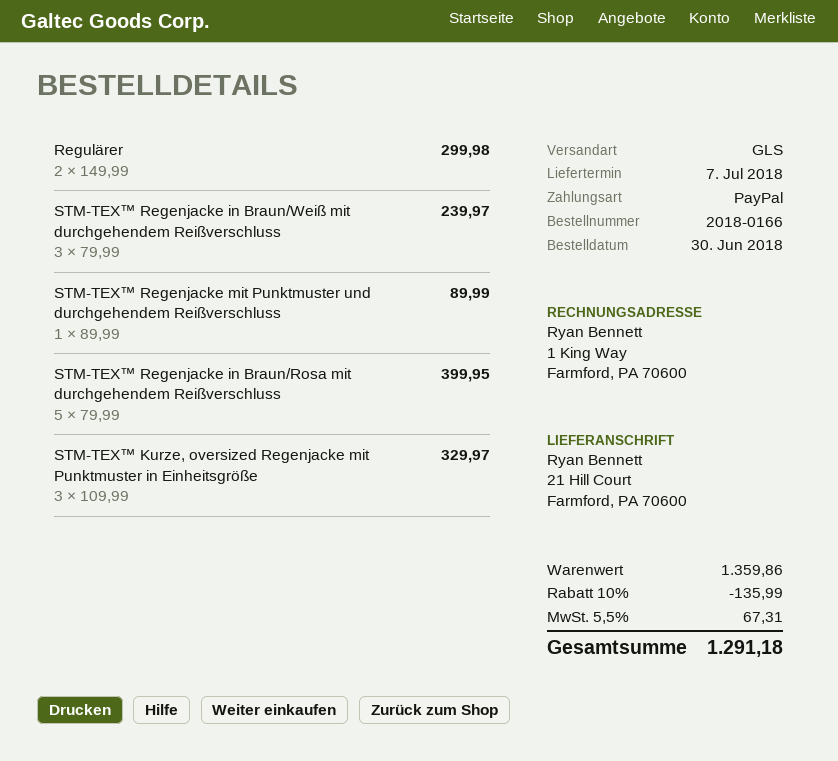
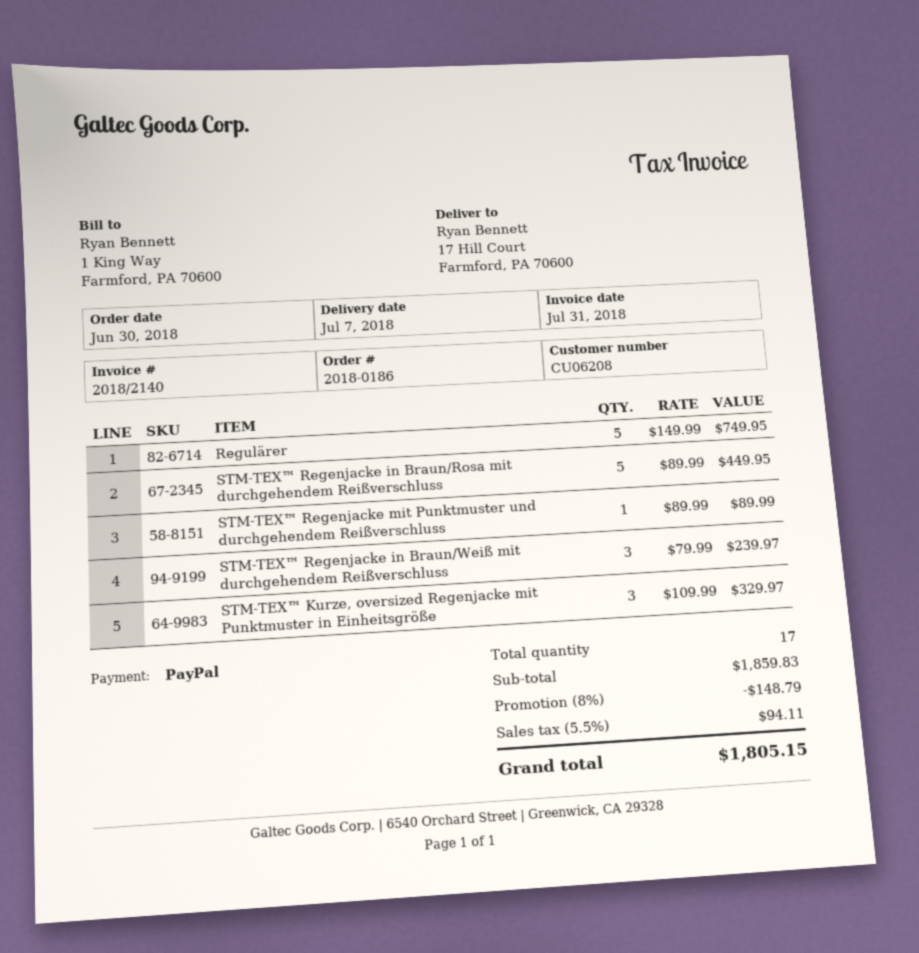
order number: 2018-0166 -> 2018-0186
ship to: 21 Hill Court, Farmford, PA 70600 -> 17 Hill Court, Farmford, PA 70600
Regulärer: 2 x 149.99 = 299.98 -> 5 x 149.99 = 749.95
STM-TEX™ Regenjacke in Braun/Rosa mit durchgehendem Reißverschluss: 5 x 79.99 = 399.95 -> 5 x 89.99 = 449.95
subtotal: 1359.86 -> 1859.83
discount: 10% = 135.99 -> 8% = 148.79
tax: 5.5% = 67.31 -> 5.5% = 94.11
total: 1291.18 -> 1805.15

